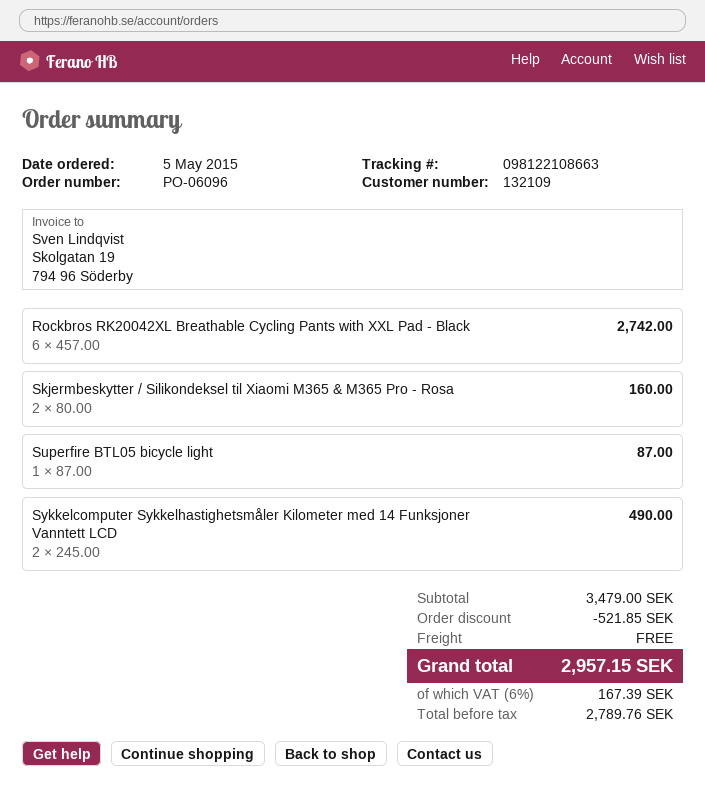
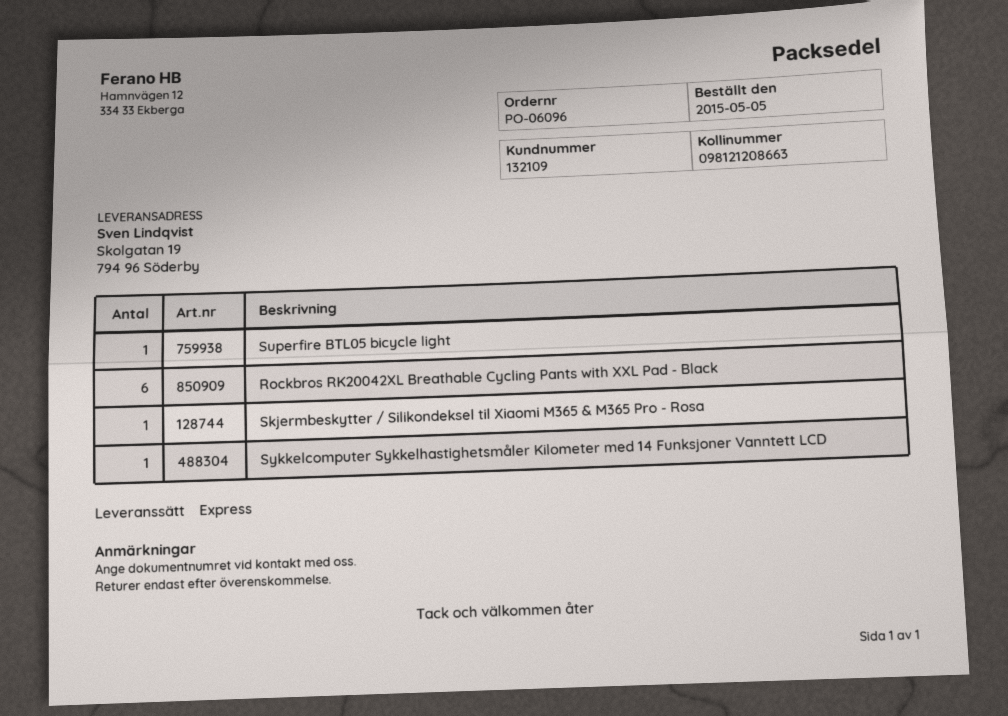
tracking number: 098122108663 -> 098121208663
Skjermbeskytter / Silikondeksel til Xiaomi M365 & M365 Pro - Rosa: 2 -> 1
Sykkelcomputer Sykkelhastighetsmåler Kilometer med 14 Funksjoner Vanntett LCD: 2 -> 1

